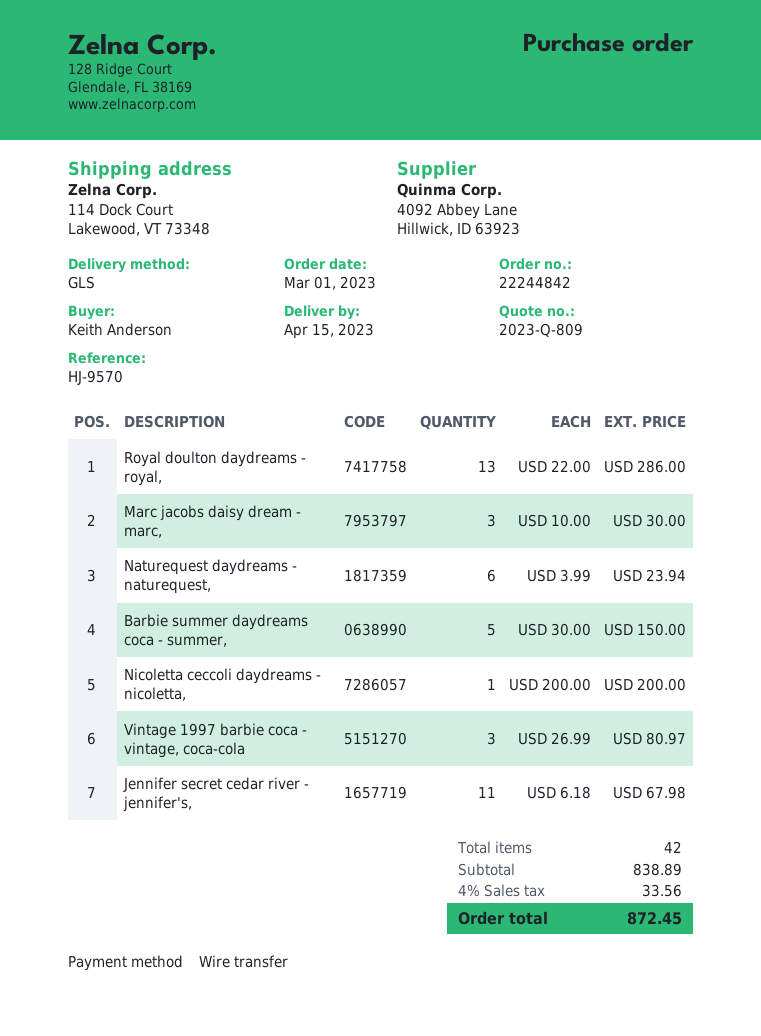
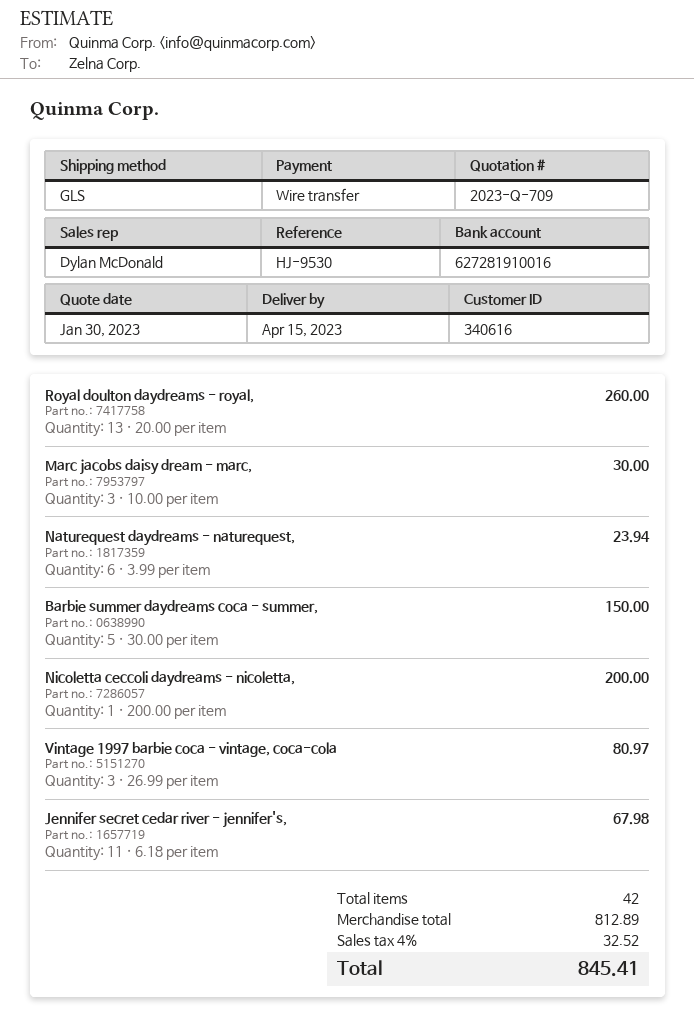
quote number: 2023-Q-809 -> 2023-Q-709
reference: HJ-9570 -> HJ-9530
Royal doulton daydreams - royal,: 13 x 22.00 = 286.00 -> 13 x 20.00 = 260.00
subtotal: 838.89 -> 812.89
tax: 4% = 33.56 -> 4% = 32.52
total: 872.45 -> 845.41

